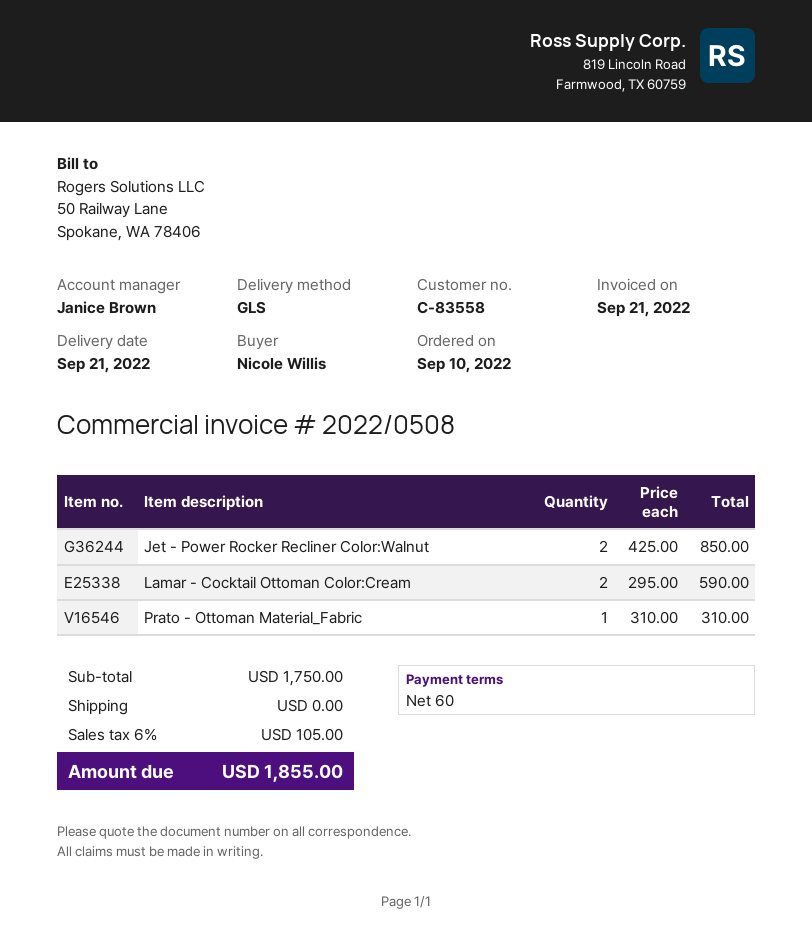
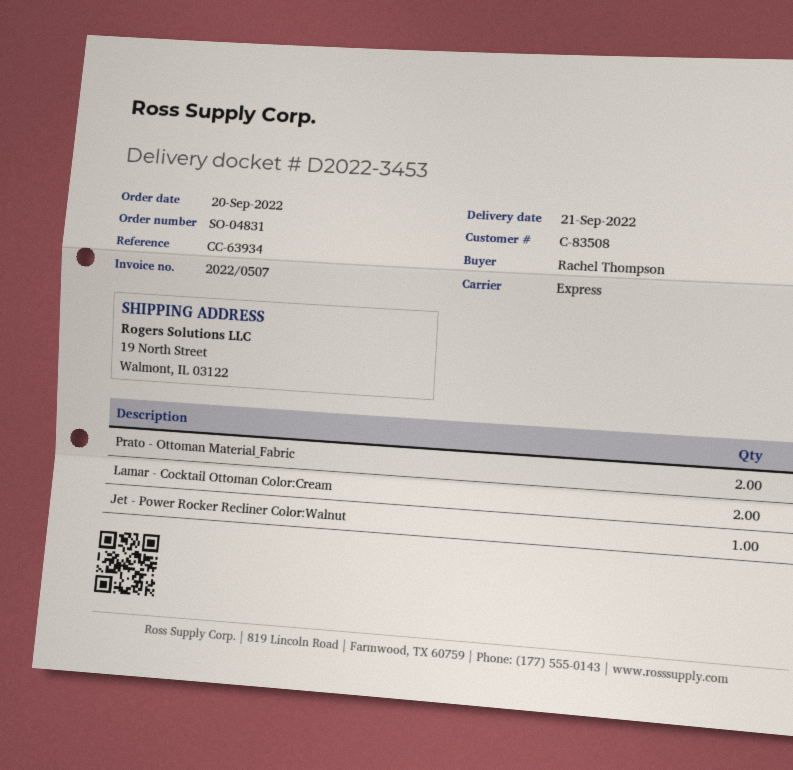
order date: 2022-09-10 -> 2022-09-20
invoice number: 2022/0508 -> 2022/0507
customer number: C-83558 -> C-83508
ordered by: Nicole Willis -> Rachel Thompson
shipping method: GLS -> express
Jet - Power Rocker Recliner Color:Walnut: 2 -> 1
Prato - Ottoman Material_Fabric: 1 -> 2

